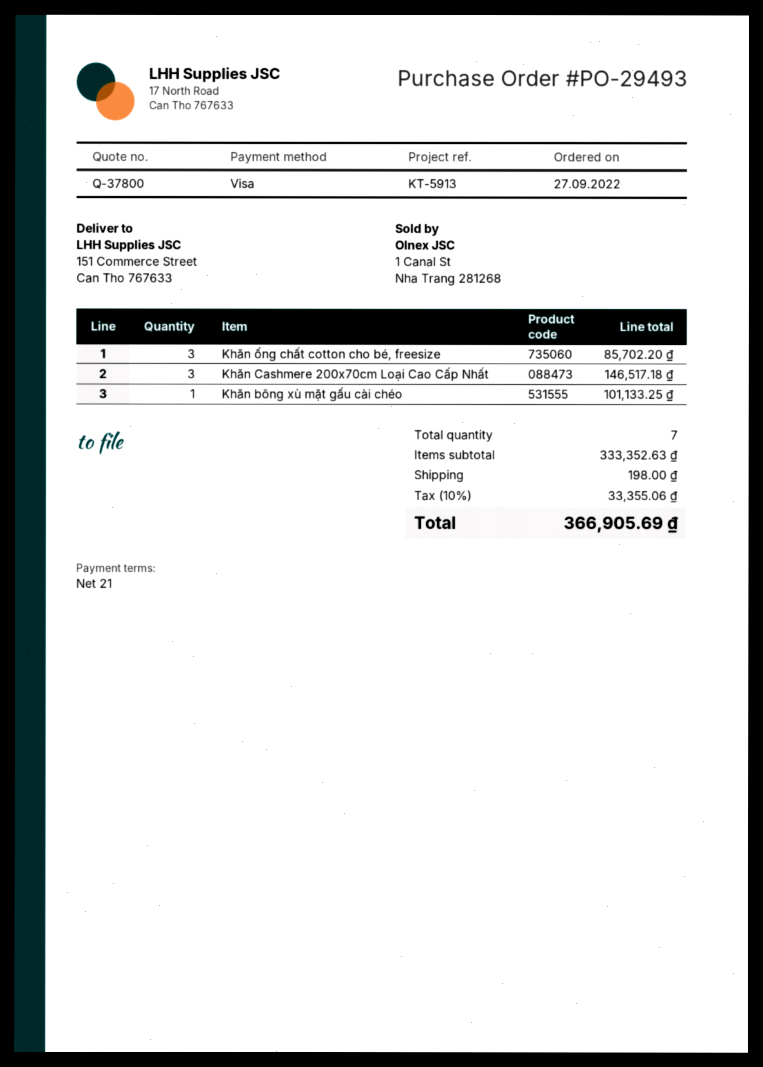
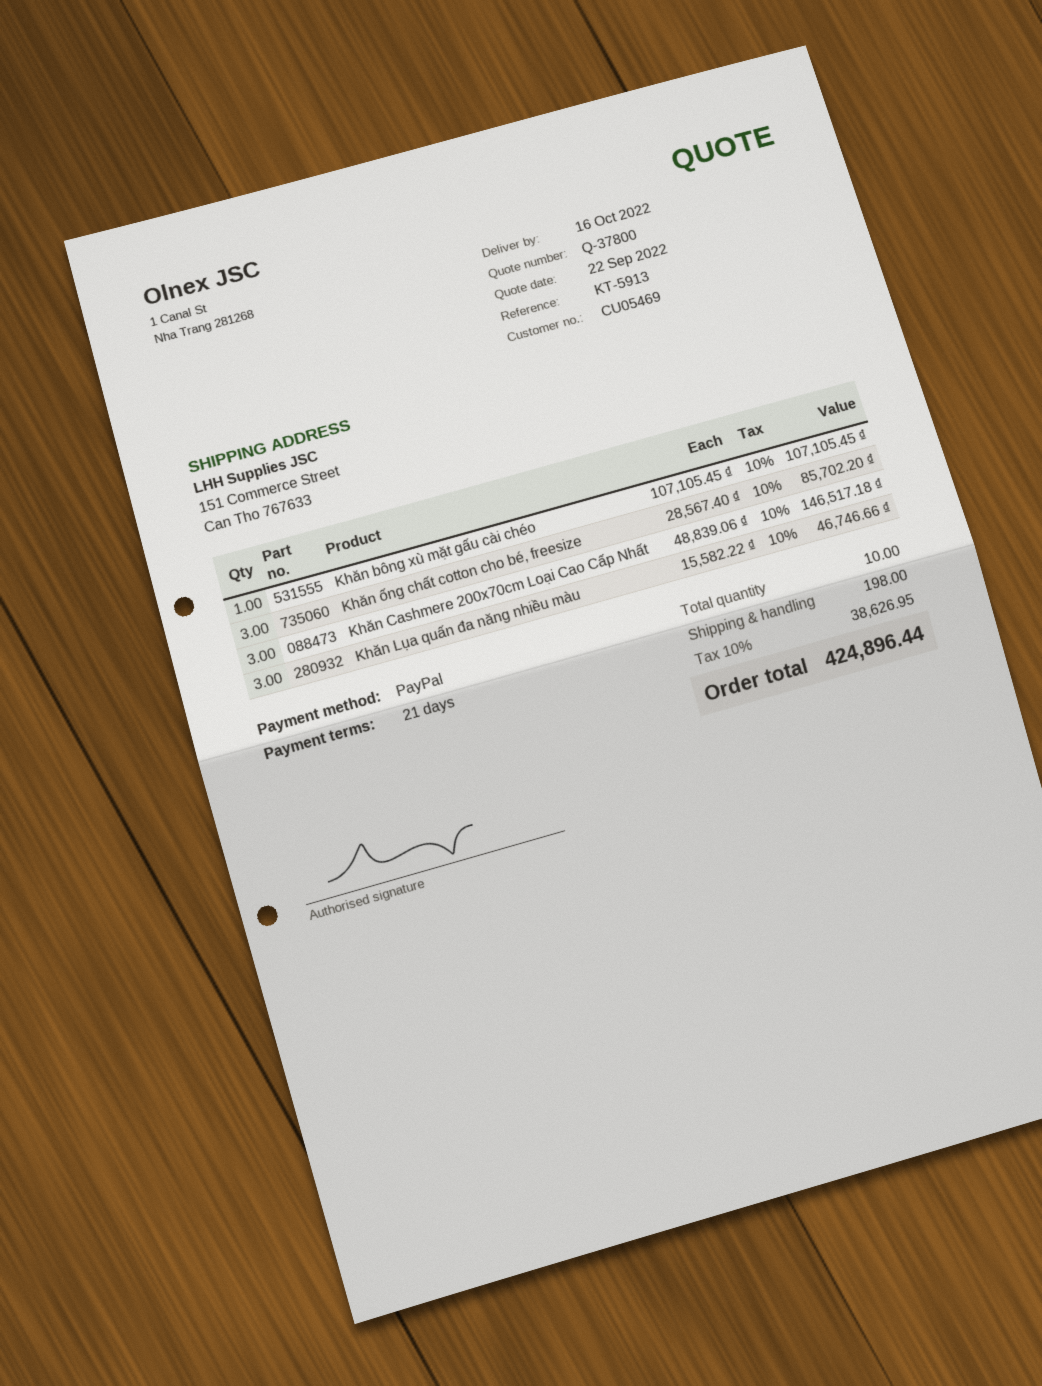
payment method: Visa -> PayPal
Khăn bông xù mặt gấu cài chéo: 1 for 101133.25 -> 1 for 107105.45
Khăn Lụa quấn đa năng nhiều màu: none -> 3 for 46746.66
total quantity: 7 -> 10
tax: 10% = 33355.06 -> 10% = 38626.95
total: 366905.69 -> 424896.44

